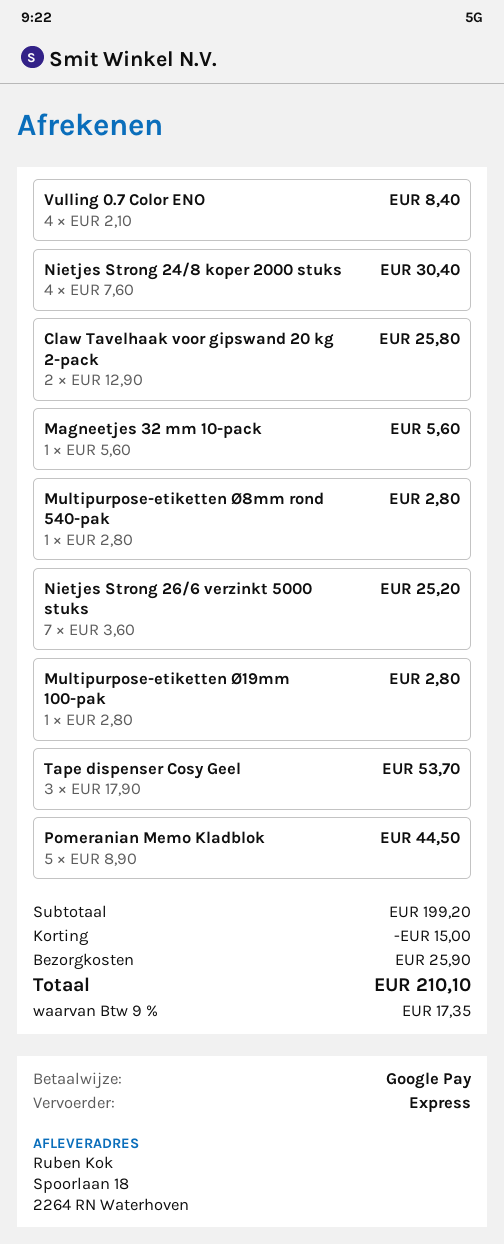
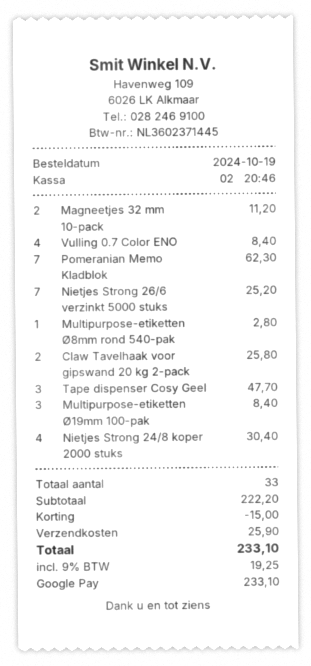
Magneetjes 32 mm 10-pack: 1 for 5.60 -> 2 for 11.20
Multipurpose-etiketten Ø19mm 100-pak: 1 for 2.80 -> 3 for 8.40
Tape dispenser Cosy Geel: 3 for 53.70 -> 3 for 47.70
Pomeranian Memo Kladblok: 5 for 44.50 -> 7 for 62.30
subtotal: 199.20 -> 222.20
tax: 9% = 17.35 -> 9% = 19.25
total: 210.10 -> 233.10

